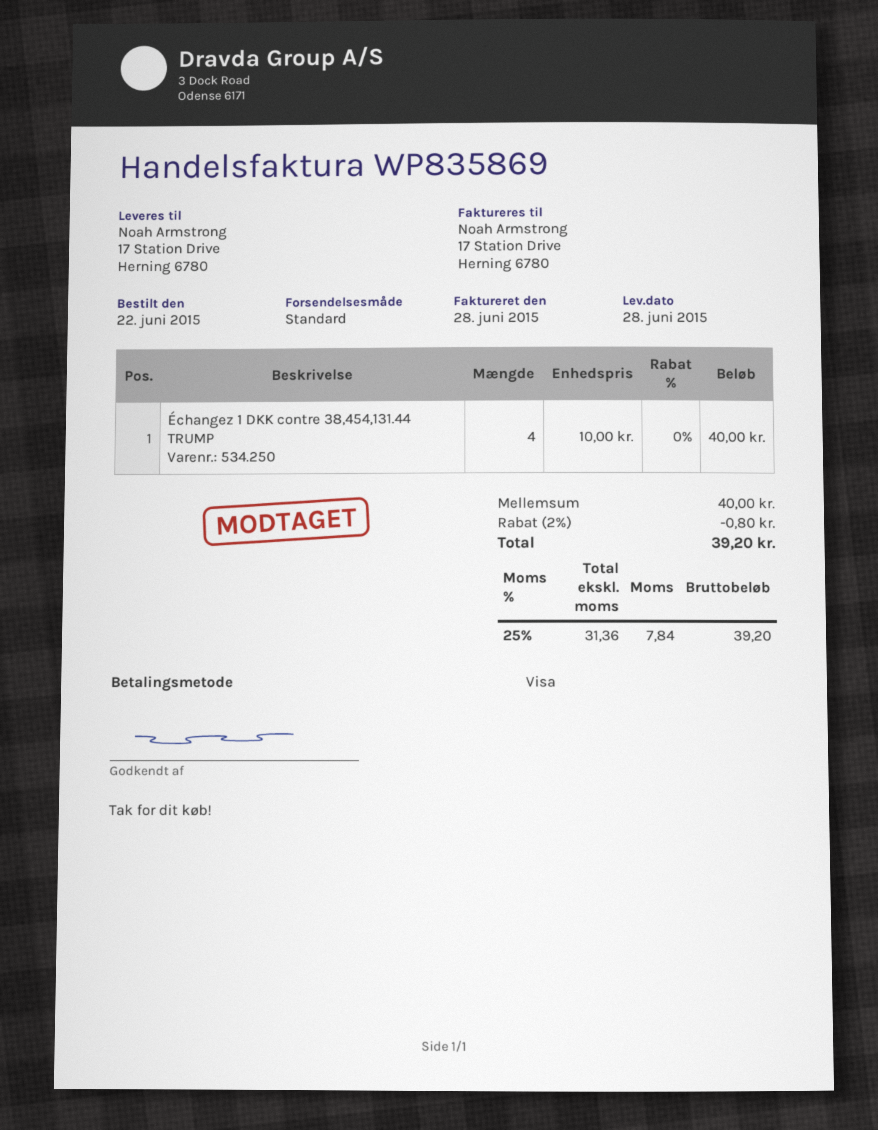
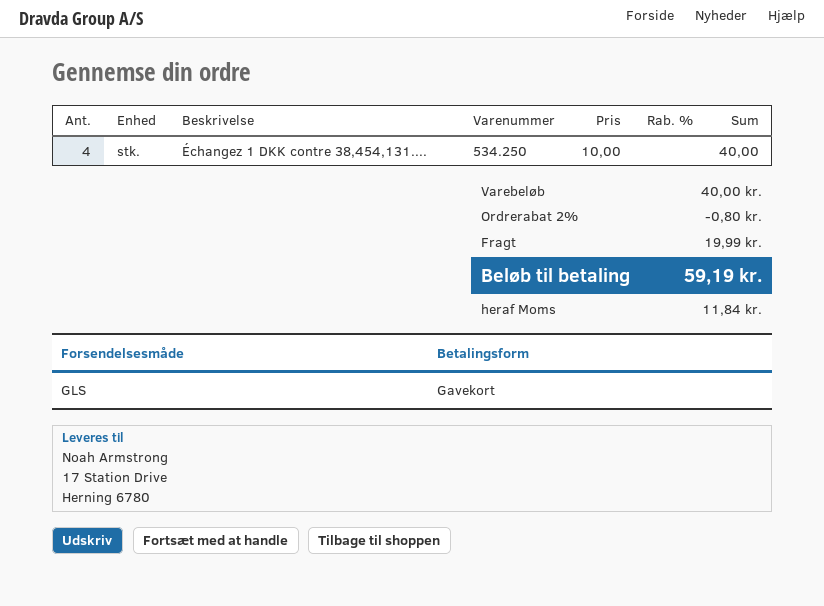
payment method: Visa -> gift card
shipping method: standard -> GLS
shipping: none -> 19.99
tax: 7.84 -> 11.84
total: 39.20 -> 59.19

